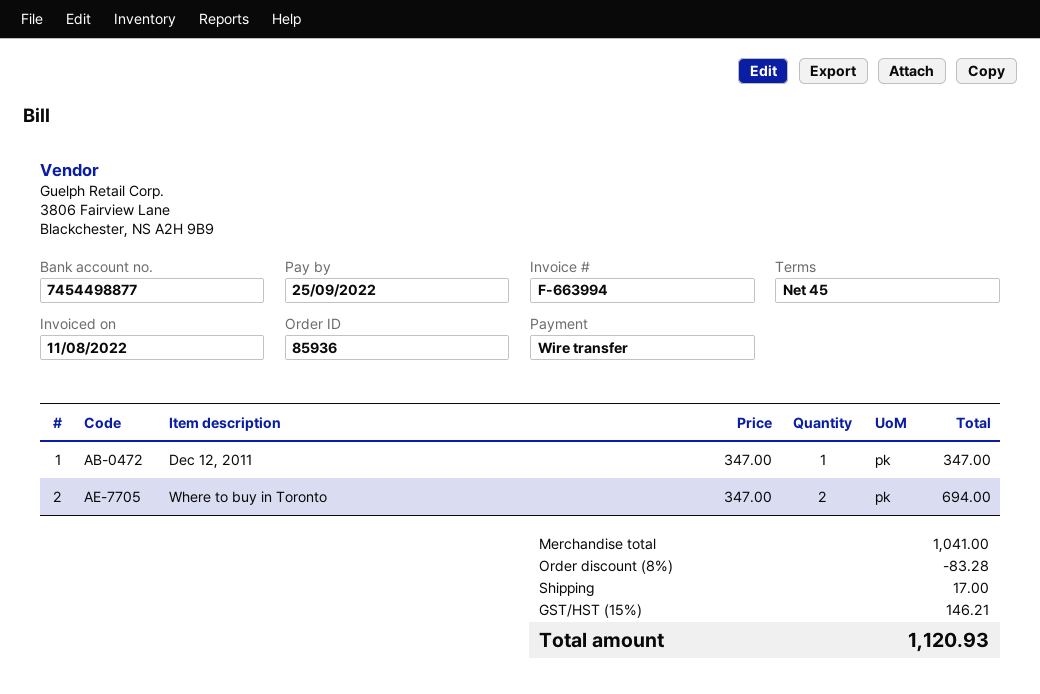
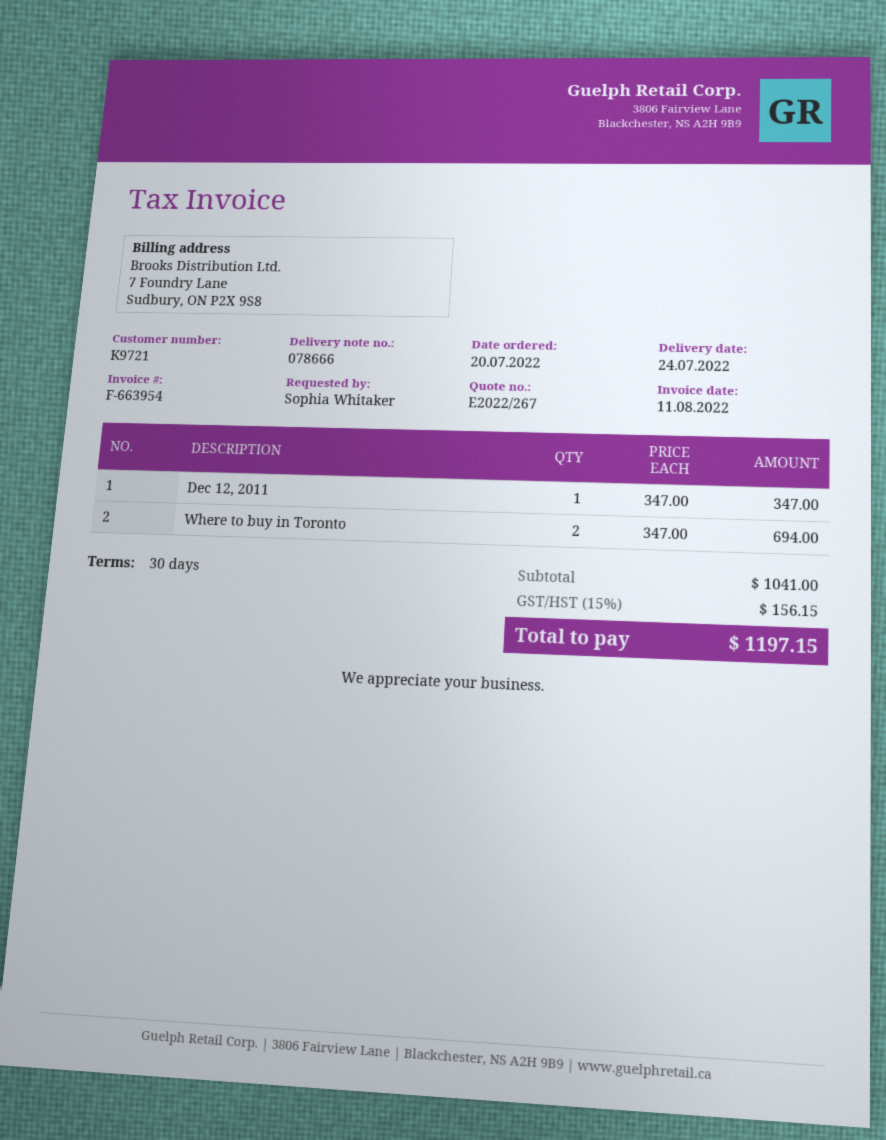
invoice number: F-663994 -> F-663954
payment terms: 45 days -> 30 days
discount: 8% = 83.28 -> none
shipping: 17.00 -> none
tax: 15% = 146.21 -> 15% = 156.15
total: 1120.93 -> 1197.15

